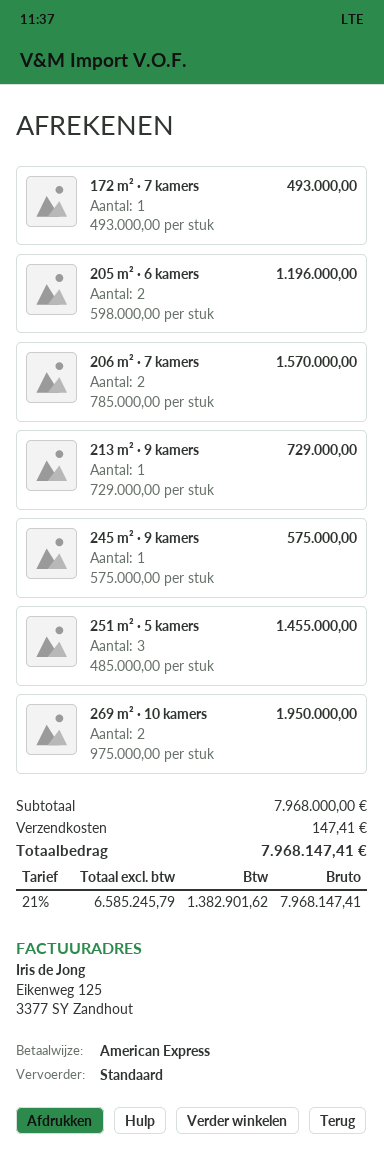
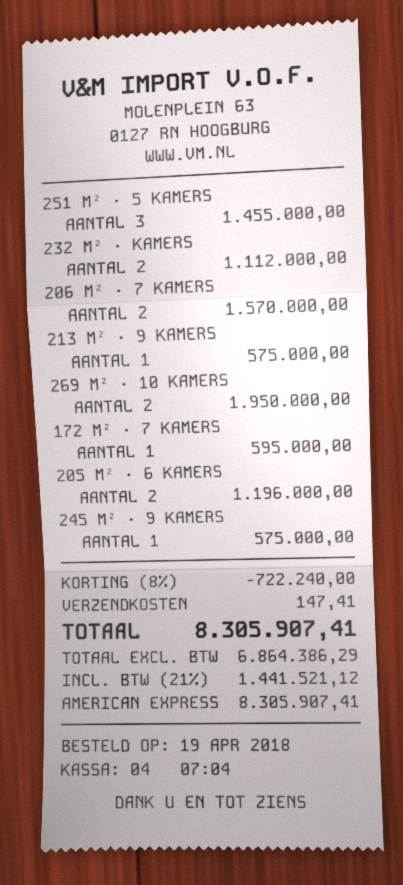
172 m² · 7 kamers: 1 for 493000.00 -> 1 for 595000.00
213 m² · 9 kamers: 1 for 729000.00 -> 1 for 575000.00
232 M² · KAMERS: none -> 2 for 1112000.00
discount: none -> 8% = 722240.00
net: 6585245.79 -> 6864386.29
tax: 21% = 1382901.62 -> 21% = 1441521.12
total: 7968147.41 -> 8305907.41

